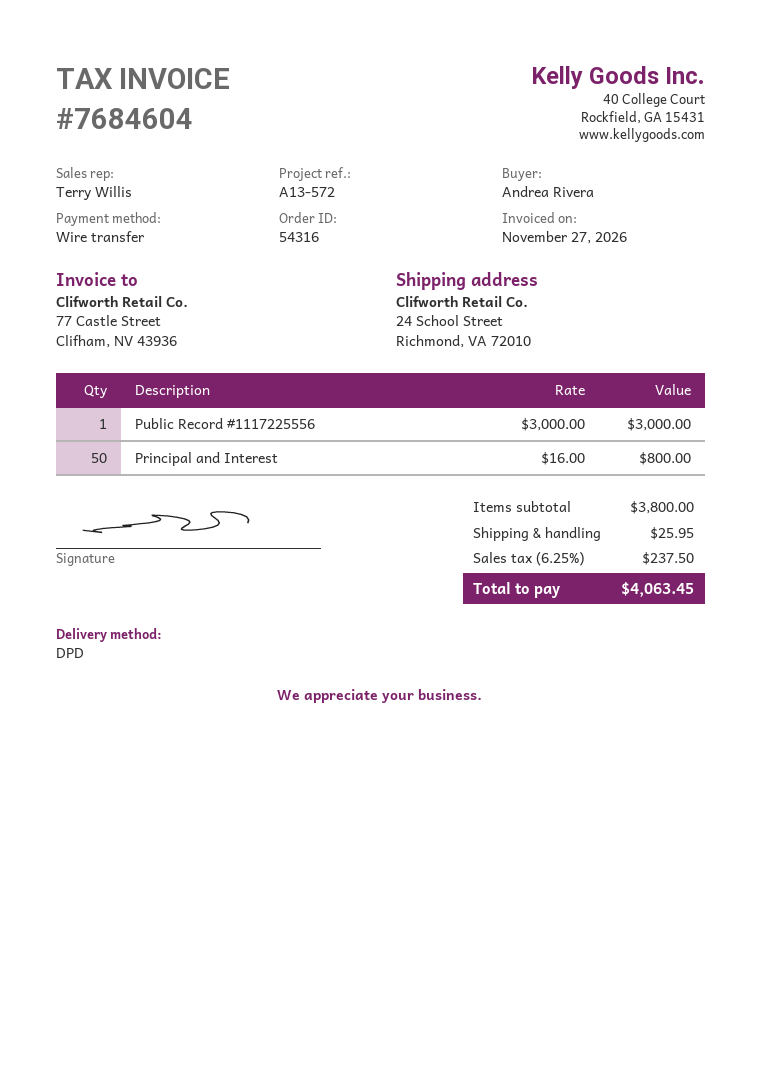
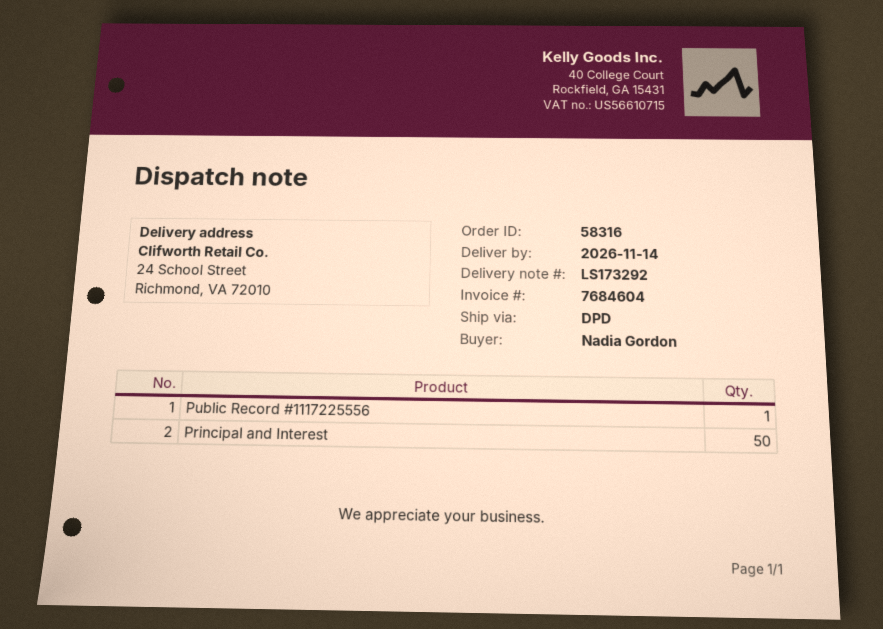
order number: 54316 -> 58316
ordered by: Andrea Rivera -> Nadia Gordon

